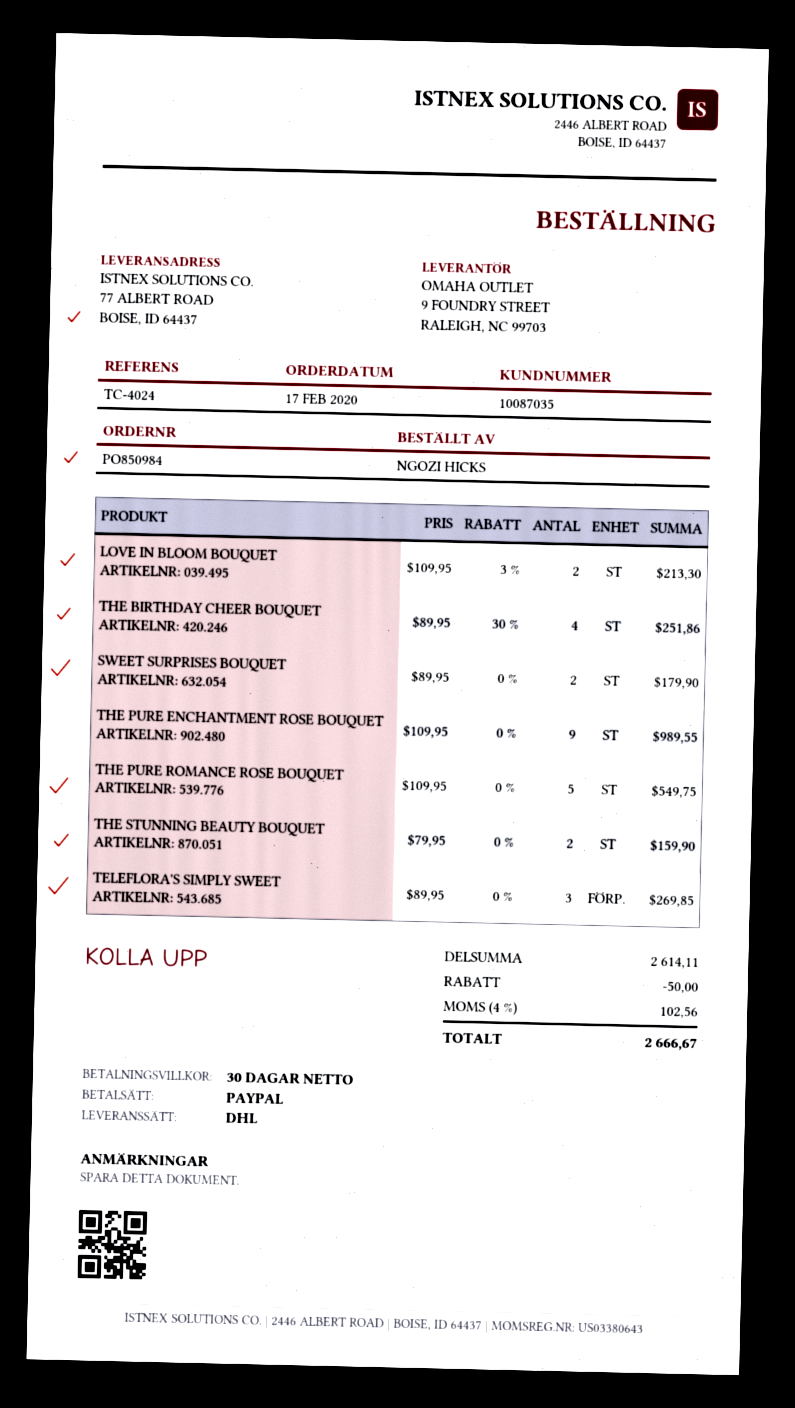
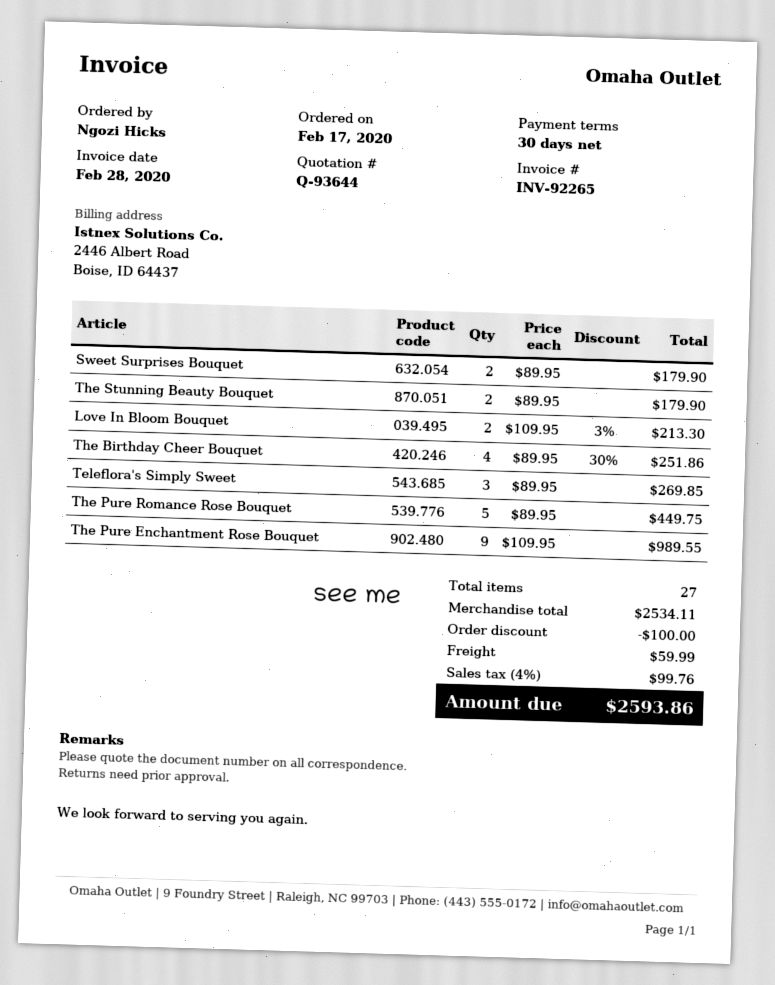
THE PURE ROMANCE ROSE BOUQUET: 5 x 109.95 = 549.75 -> 5 x 89.95 = 449.75
THE STUNNING BEAUTY BOUQUET: 2 x 79.95 = 159.90 -> 2 x 89.95 = 179.90
subtotal: 2614.11 -> 2534.11
discount: 50.00 -> 100.00
shipping: none -> 59.99
tax: 4% = 102.56 -> 4% = 99.76
total: 2666.67 -> 2593.86

